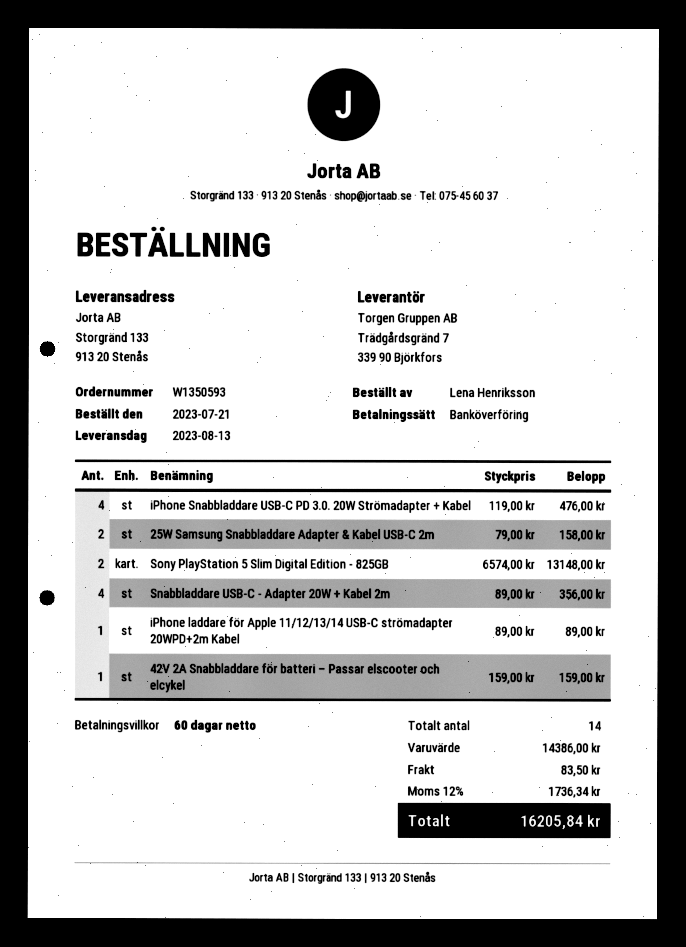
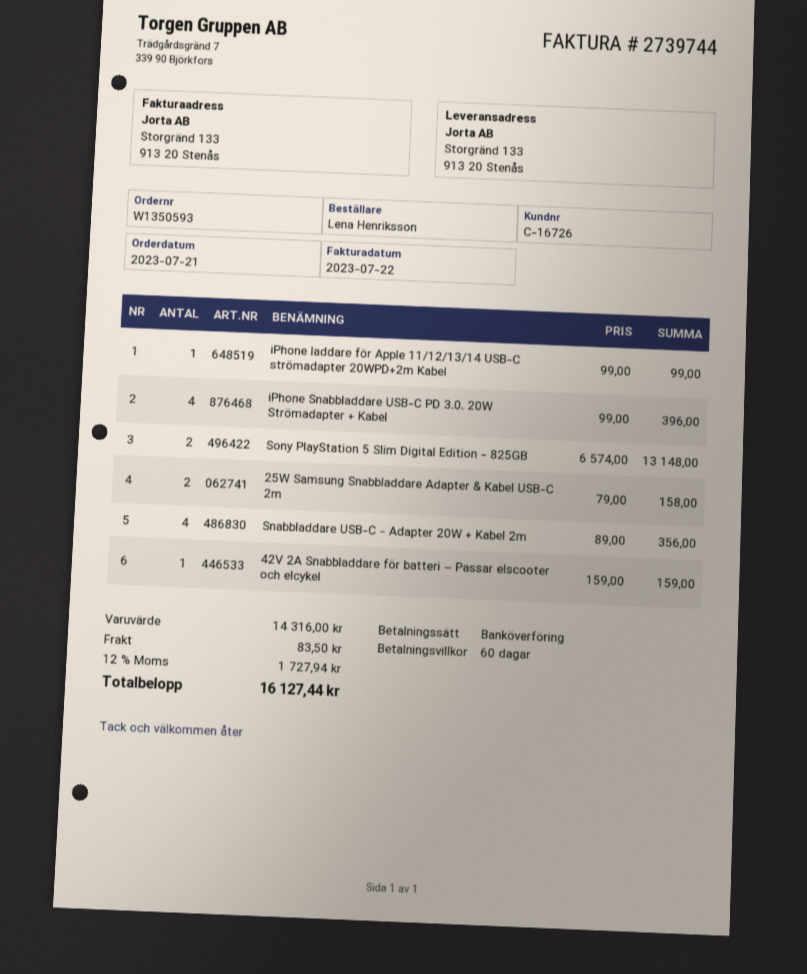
iPhone Snabbladdare USB-C PD 3.0. 20W Strömadapter + Kabel: 4 x 119.00 = 476.00 -> 4 x 99.00 = 396.00
iPhone laddare för Apple 11/12/13/14 USB-C strömadapter 20WPD+2m Kabel: 1 x 89.00 = 89.00 -> 1 x 99.00 = 99.00
subtotal: 14386.00 -> 14316.00
tax: 12% = 1736.34 -> 12% = 1727.94
total: 16205.84 -> 16127.44

